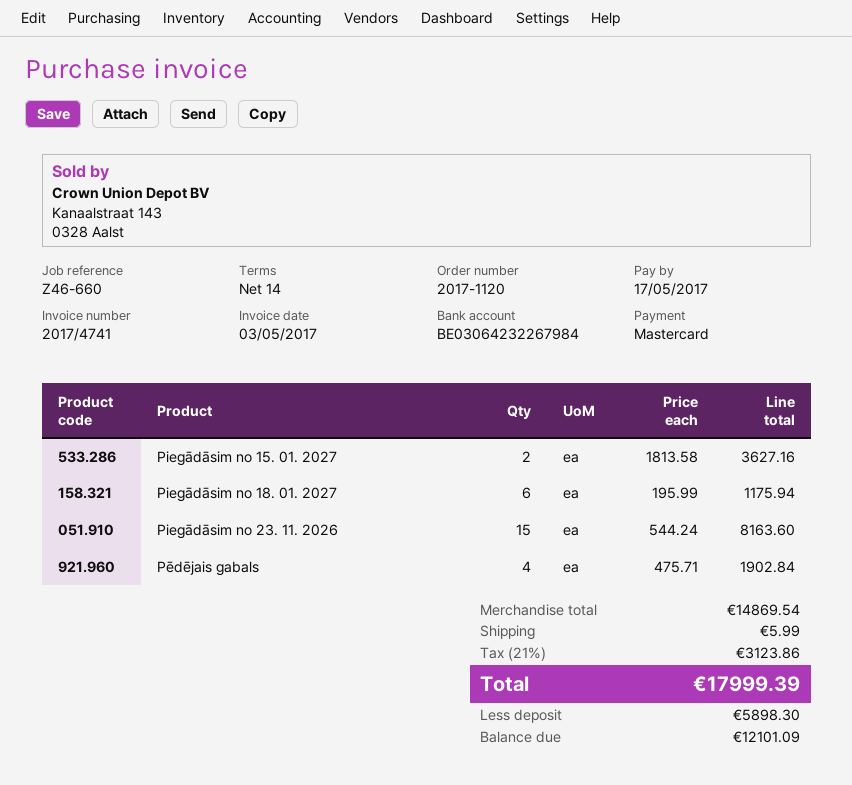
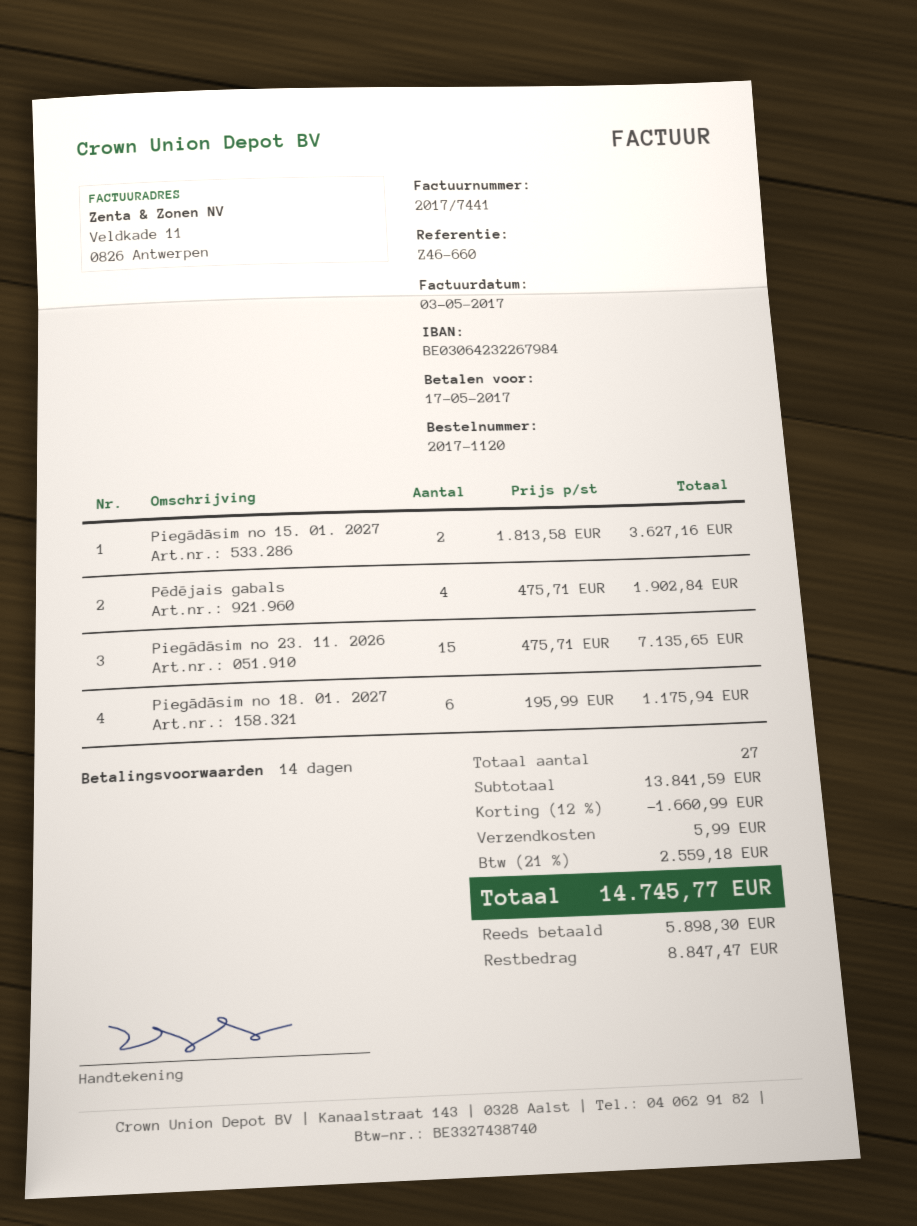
invoice number: 2017/4741 -> 2017/7441
Piegādāsim no 23. 11. 2026: 15 x 544.24 = 8163.60 -> 15 x 475.71 = 7135.65
subtotal: 14869.54 -> 13841.59
discount: none -> 12% = 1660.99
tax: 21% = 3123.86 -> 21% = 2559.18
total: 17999.39 -> 14745.77
balance: 12101.09 -> 8847.47

